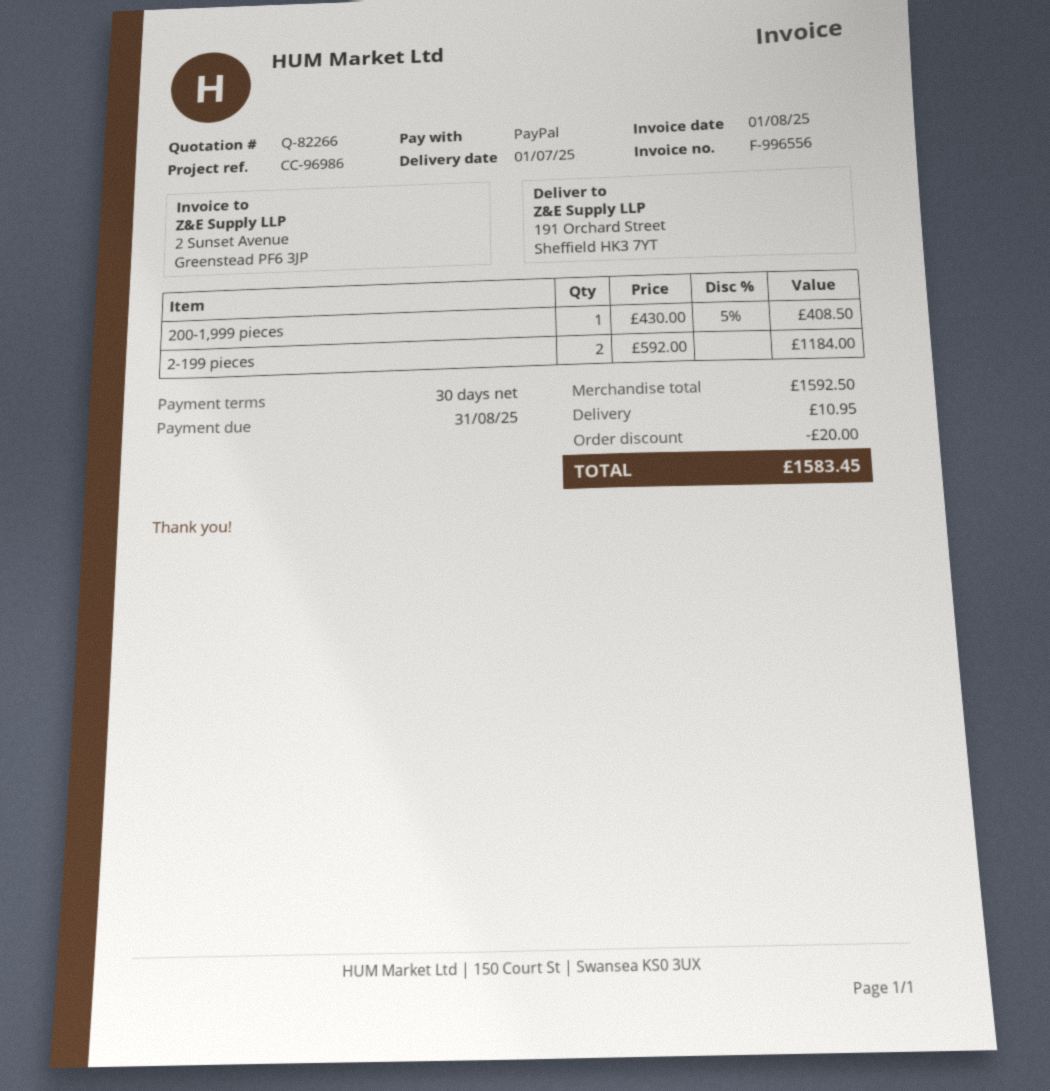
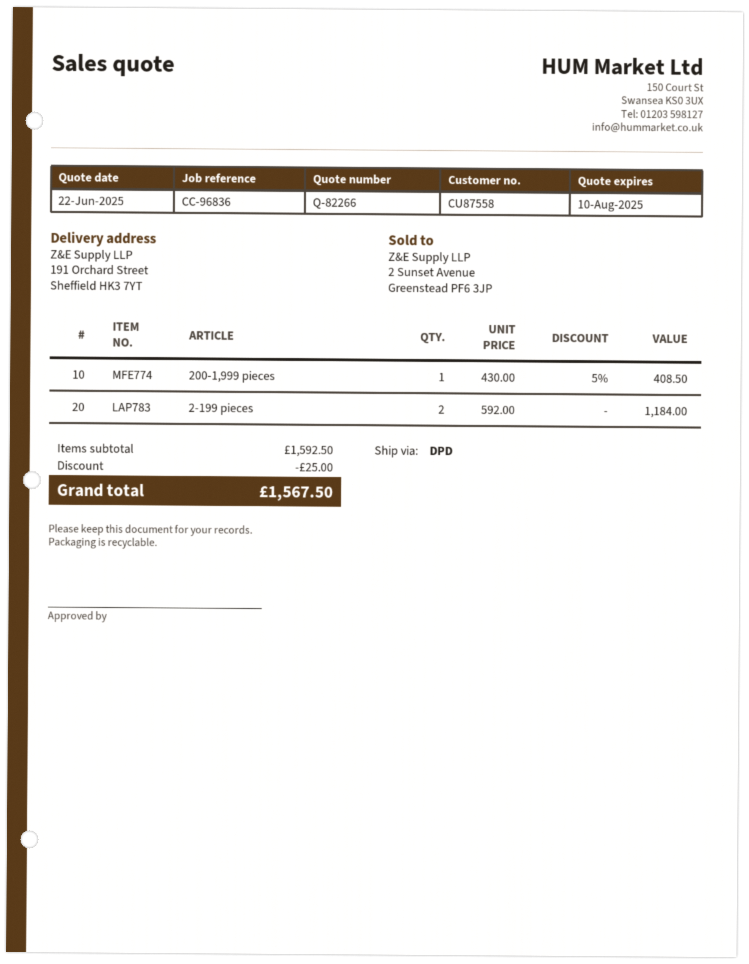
reference: CC-96986 -> CC-96836
discount: 20.00 -> 25.00
shipping: 10.95 -> none
total: 1583.45 -> 1567.50

